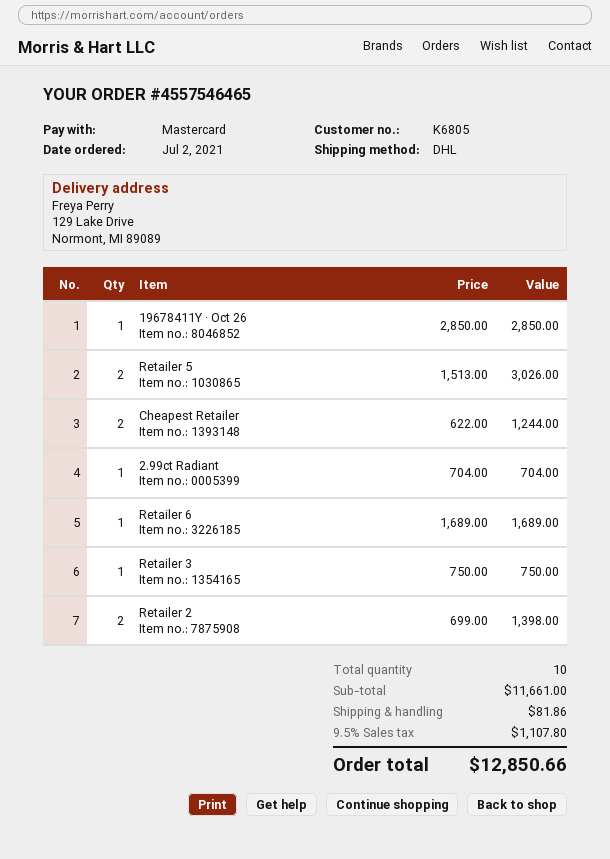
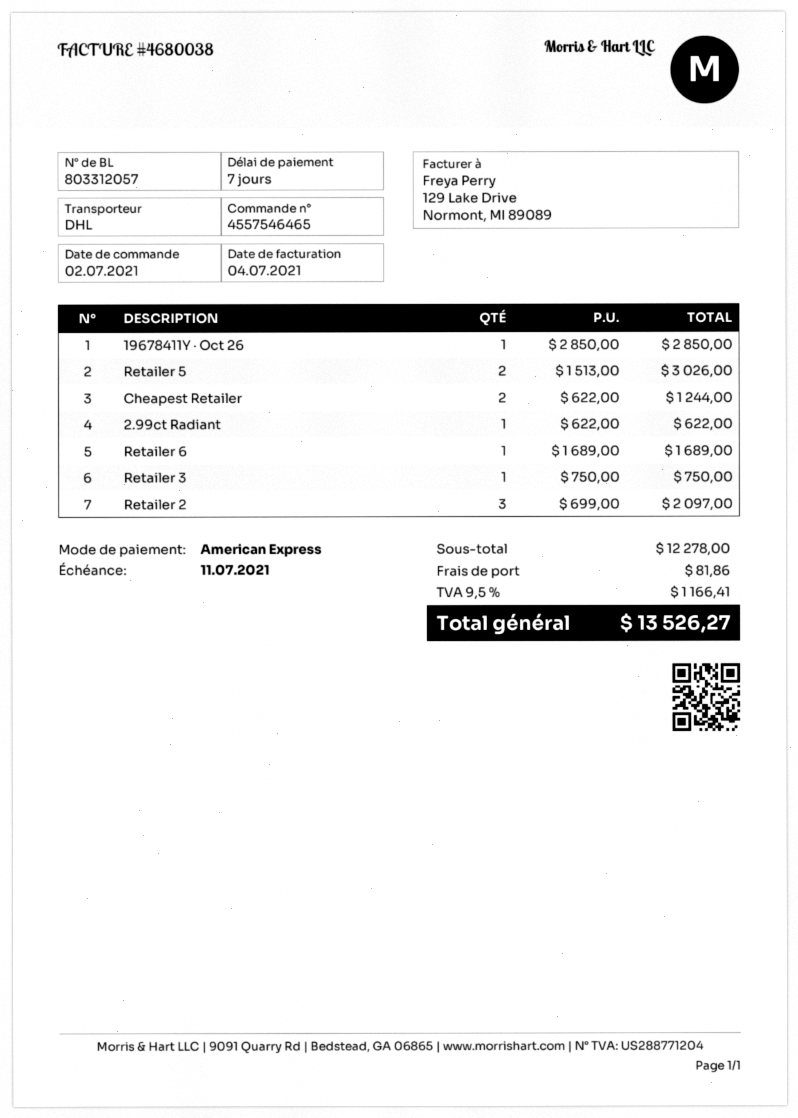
payment method: Mastercard -> American Express
2.99ct Radiant: 1 x 704.00 = 704.00 -> 1 x 622.00 = 622.00
Retailer 2: 2 x 699.00 = 1398.00 -> 3 x 699.00 = 2097.00
subtotal: 11661.00 -> 12278.00
tax: 9.5% = 1107.80 -> 9.5% = 1166.41
total: 12850.66 -> 13526.27

